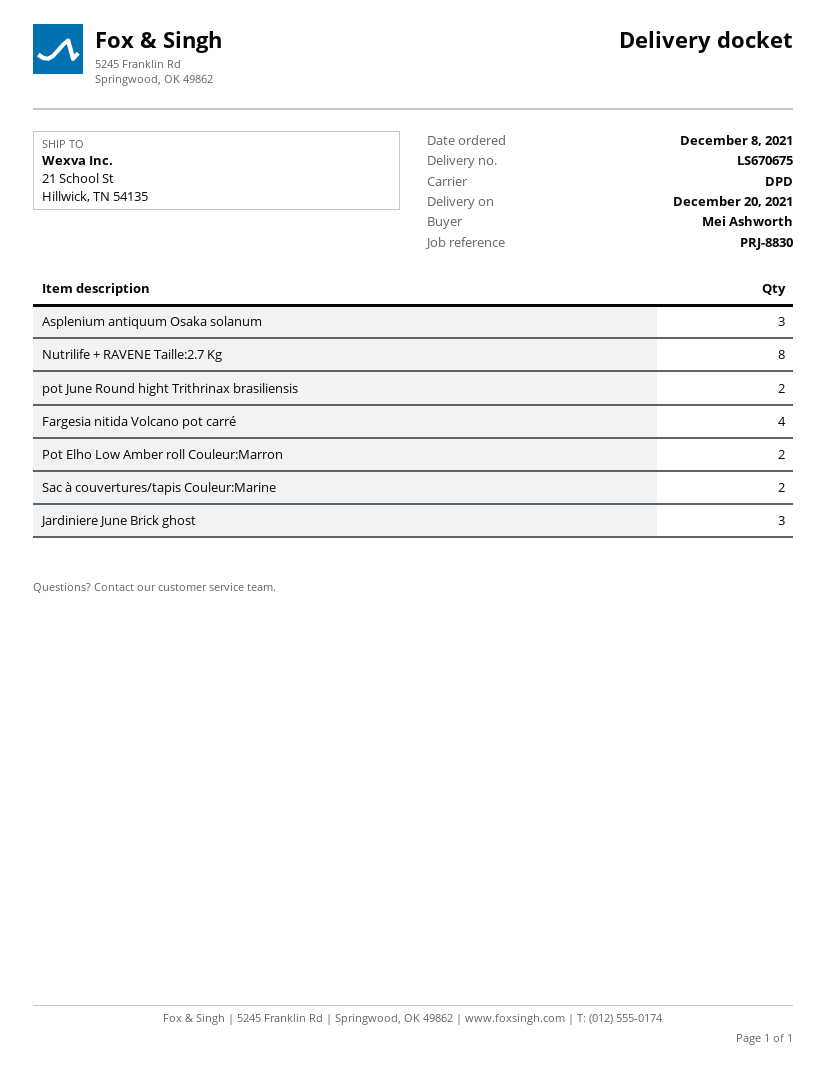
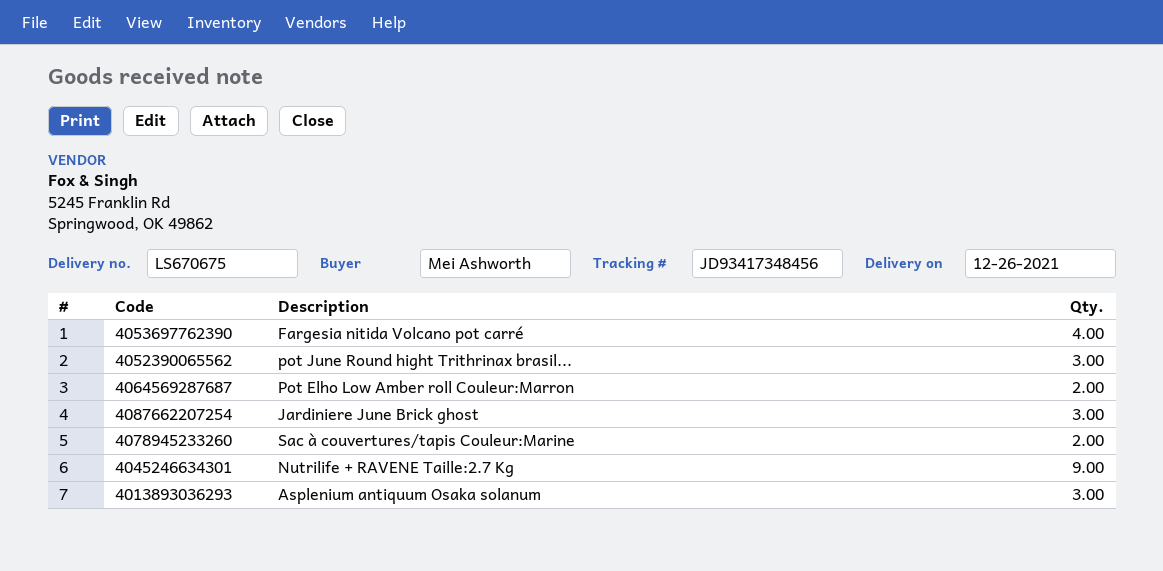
delivery date: 2021-12-20 -> 2021-12-26
Nutrilife + RAVENE Taille:2.7 Kg: 8 -> 9
pot June Round hight Trithrinax brasiliensis: 2 -> 3

